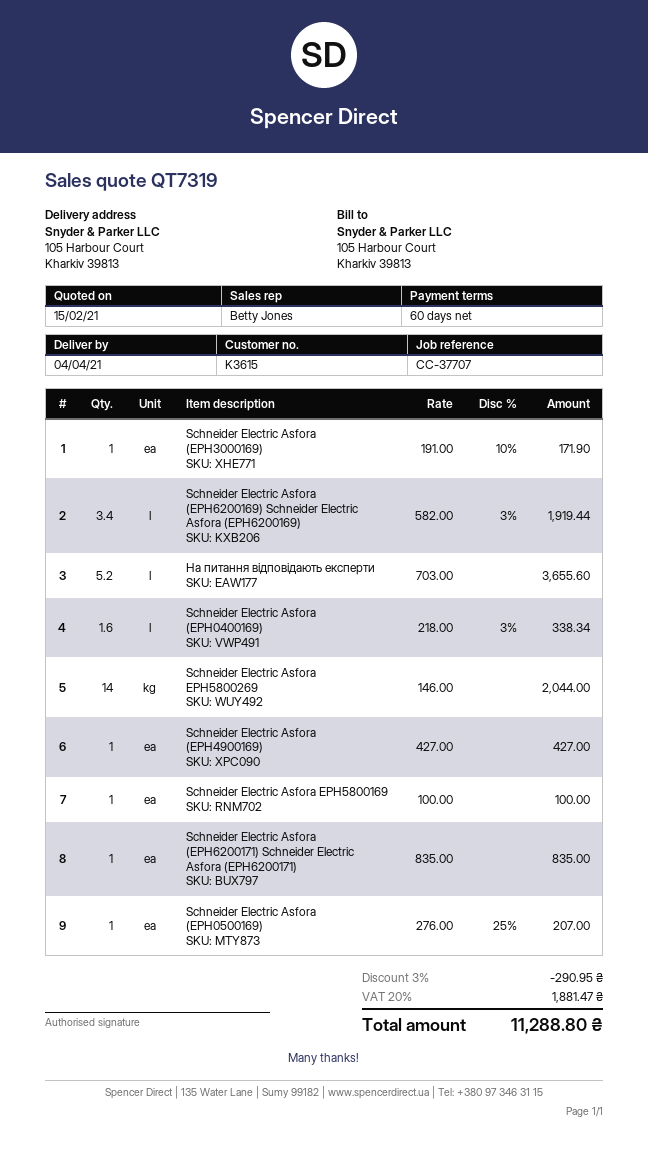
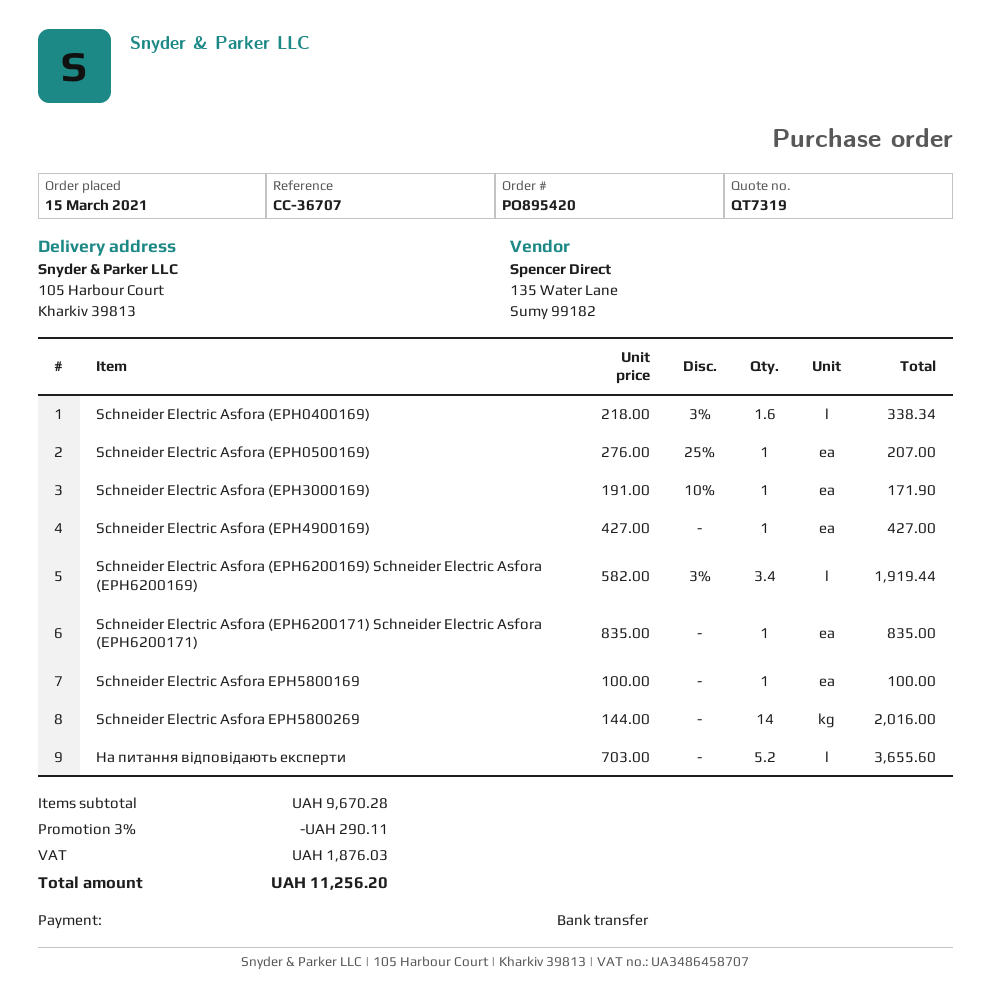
reference: CC-37707 -> CC-36707
Schneider Electric Asfora EPH5800269: 14 x 146.00 = 2044.00 -> 14 x 144.00 = 2016.00
discount: 3% = 290.95 -> 3% = 290.11
tax: 1881.47 -> 1876.03
total: 11288.80 -> 11256.20

